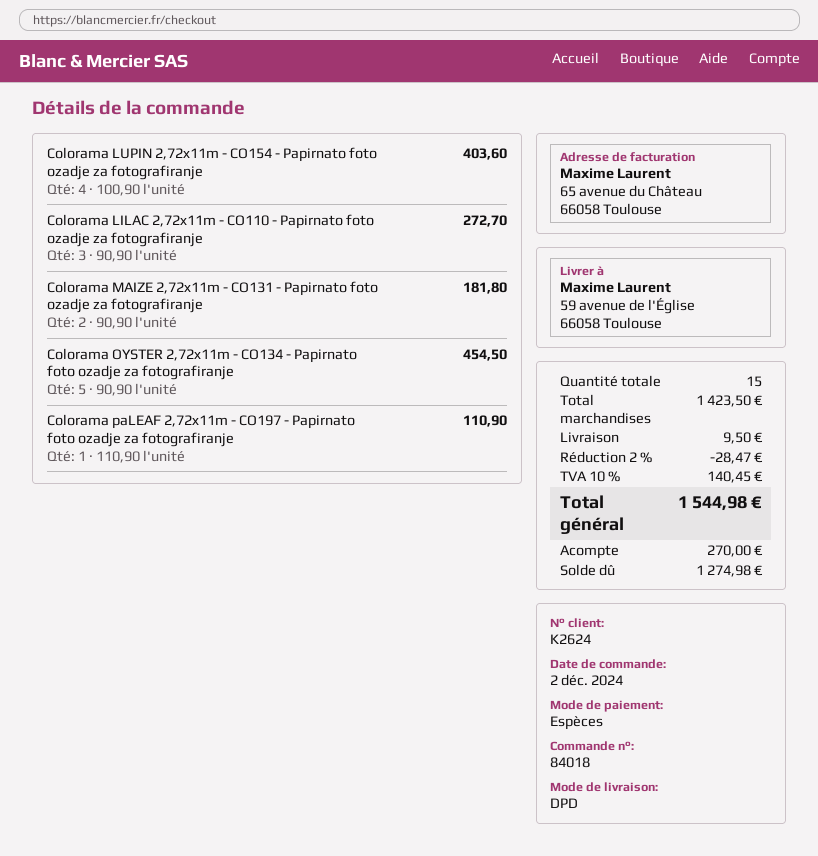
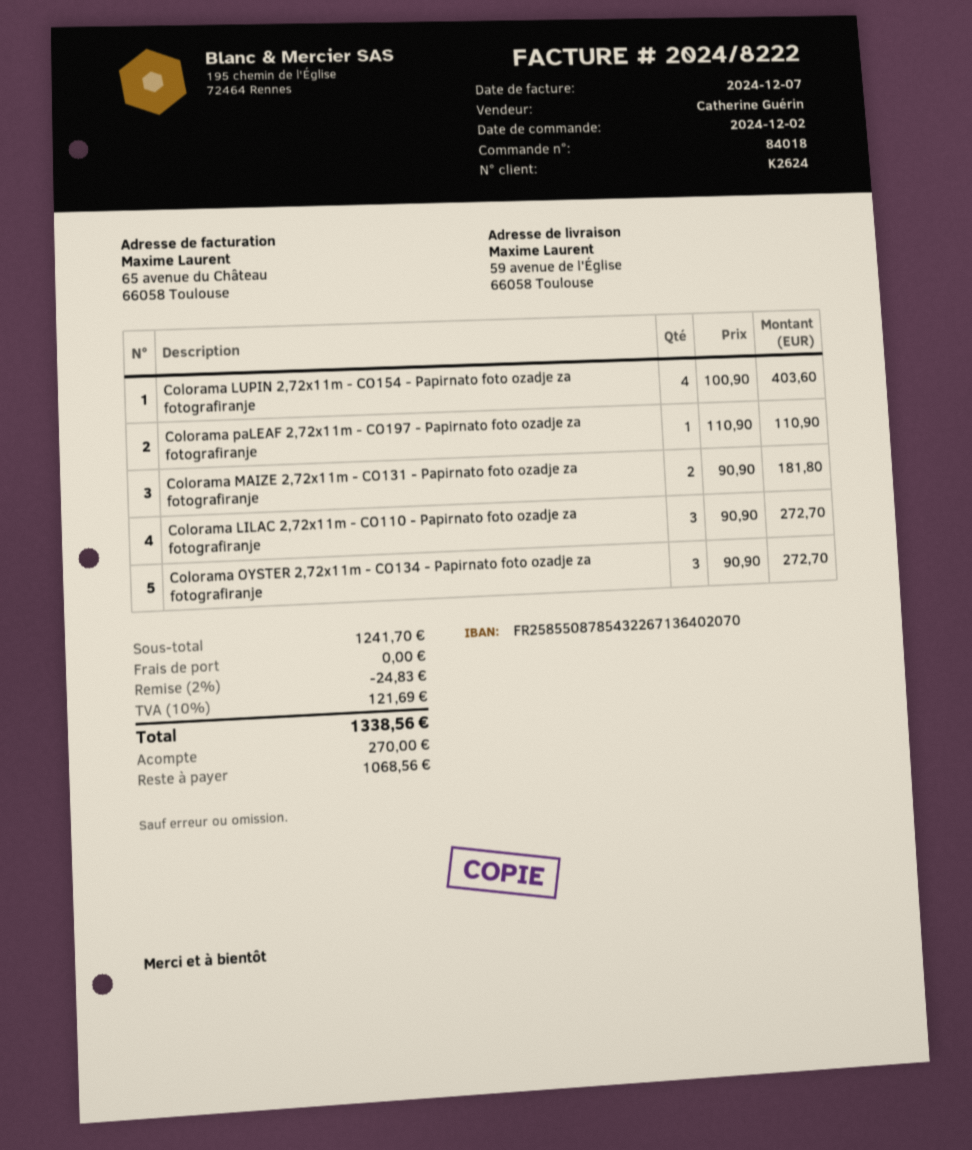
Colorama OYSTER 2,72x11m - CO134 - Papirnato foto ozadje za fotografiranje: 5 x 90.90 = 454.50 -> 3 x 90.90 = 272.70
subtotal: 1423.50 -> 1241.70
discount: 2% = 28.47 -> 2% = 24.83
shipping: 9.50 -> 0.00
tax: 10% = 140.45 -> 10% = 121.69
total: 1544.98 -> 1338.56
balance: 1274.98 -> 1068.56

